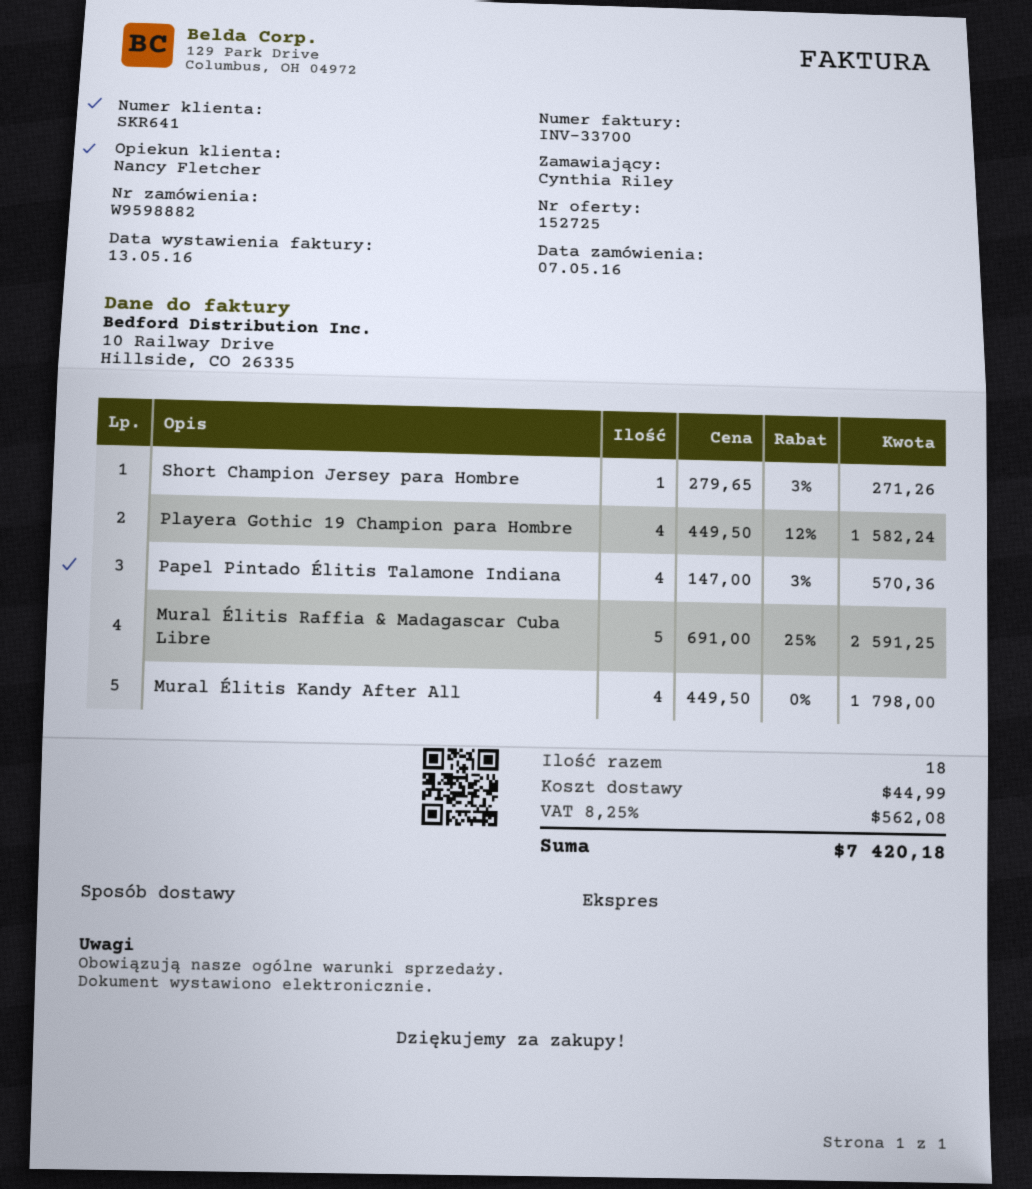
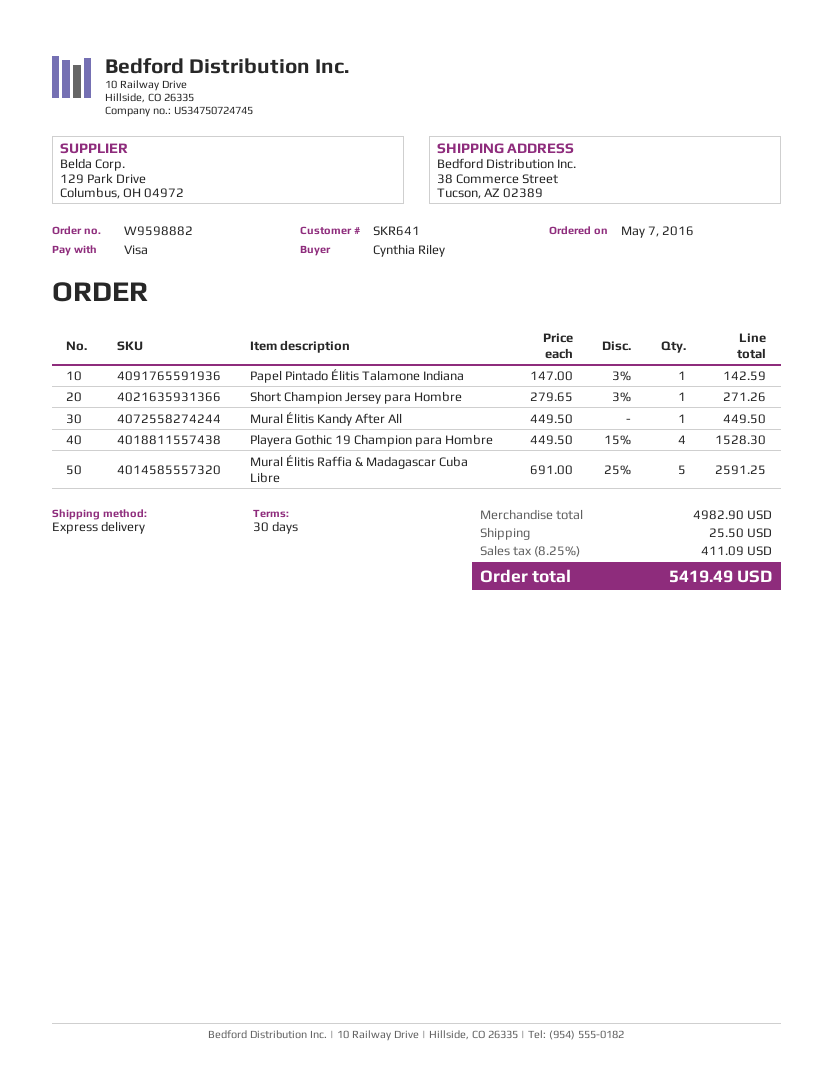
Playera Gothic 19 Champion para Hombre: 4 x 449.50 - 12% = 1582.24 -> 4 x 449.50 - 15% = 1528.30
Papel Pintado Élitis Talamone Indiana: 4 x 147.00 - 3% = 570.36 -> 1 x 147.00 - 3% = 142.59
Mural Élitis Kandy After All: 4 x 449.50 = 1798.00 -> 1 x 449.50 = 449.50
shipping: 44.99 -> 25.50
tax: 8.25% = 562.08 -> 8.25% = 411.09
total: 7420.18 -> 5419.49

